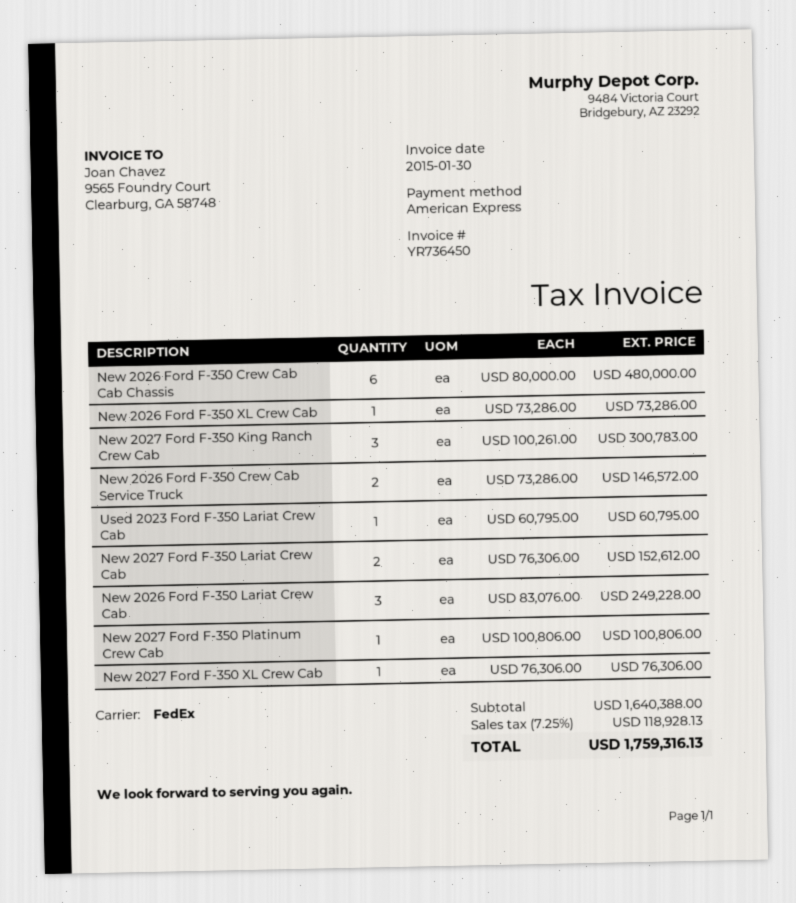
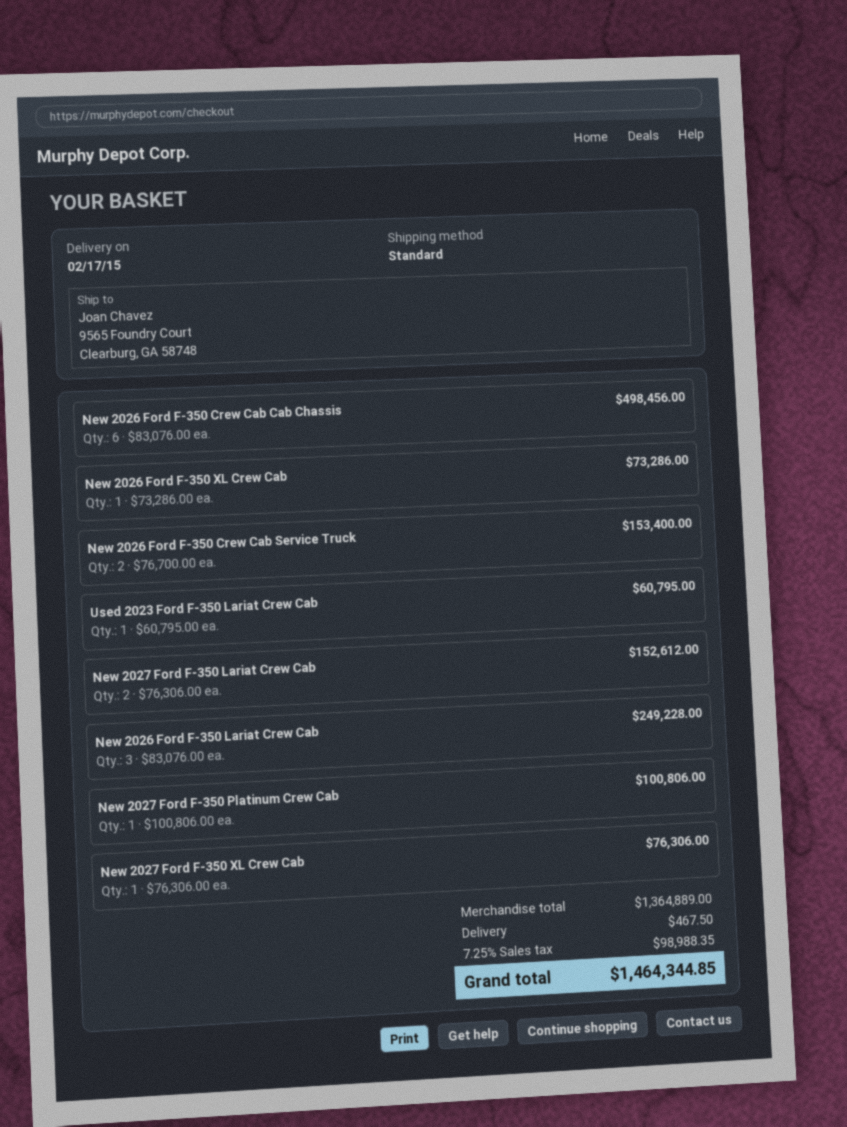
shipping method: FedEx -> standard
New 2026 Ford F-350 Crew Cab Cab Chassis: 6 x 80000.00 = 480000.00 -> 6 x 83076.00 = 498456.00
New 2027 Ford F-350 King Ranch Crew Cab: 3 x 100261.00 = 300783.00 -> none
New 2026 Ford F-350 Crew Cab Service Truck: 2 x 73286.00 = 146572.00 -> 2 x 76700.00 = 153400.00
subtotal: 1640388.00 -> 1364889.00
shipping: none -> 467.50
tax: 7.25% = 118928.13 -> 7.25% = 98988.35
total: 1759316.13 -> 1464344.85

